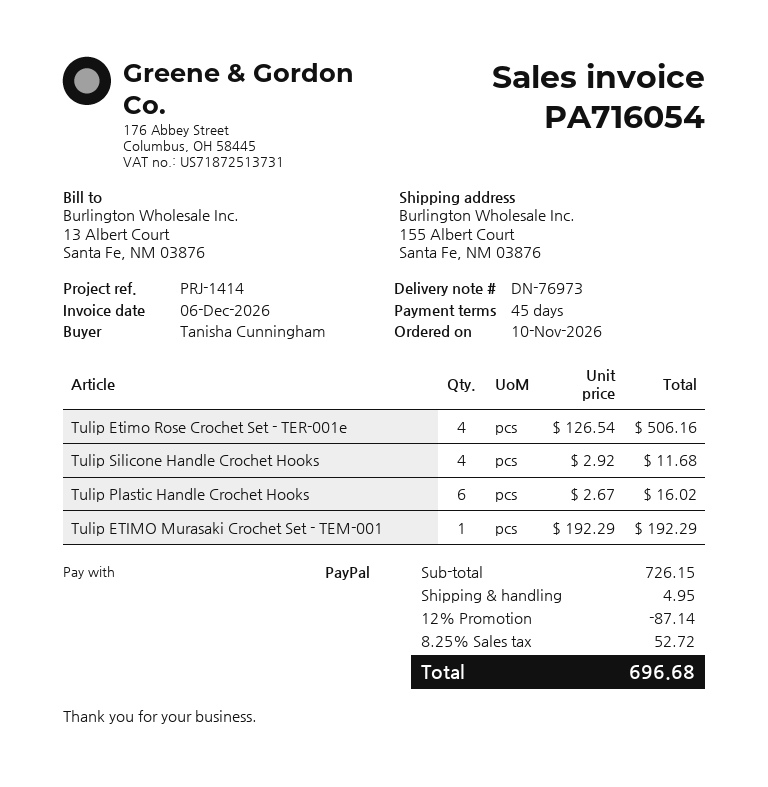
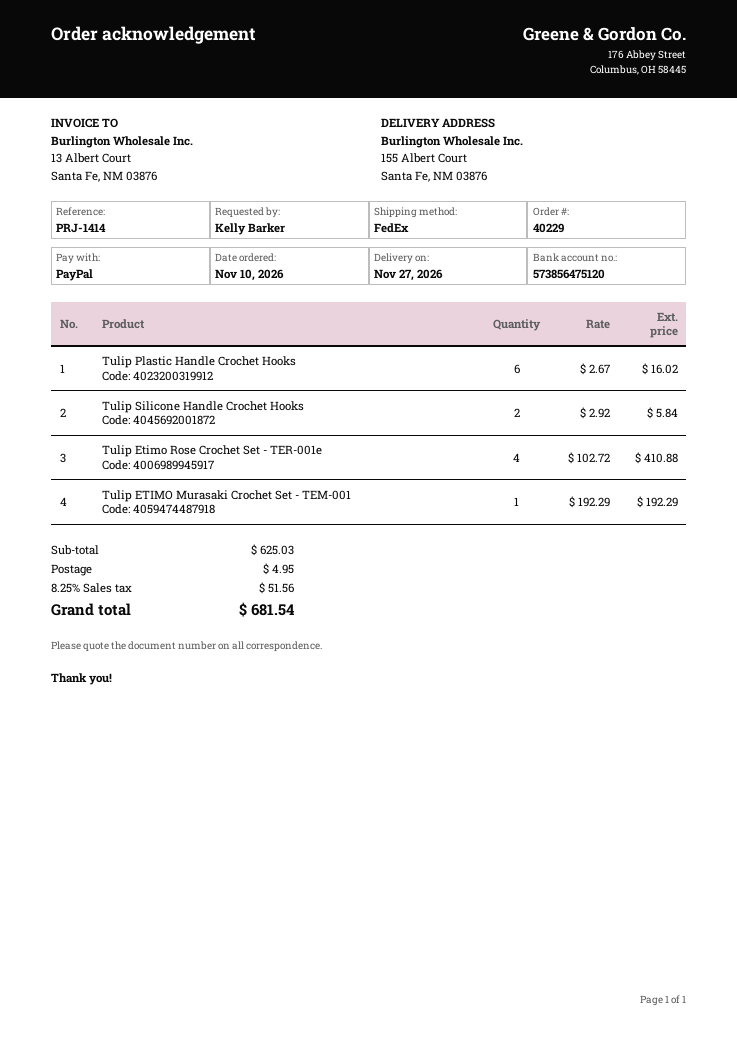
ordered by: Tanisha Cunningham -> Kelly Barker
Tulip Etimo Rose Crochet Set - TER-001e: 4 x 126.54 = 506.16 -> 4 x 102.72 = 410.88
Tulip Silicone Handle Crochet Hooks: 4 x 2.92 = 11.68 -> 2 x 2.92 = 5.84
subtotal: 726.15 -> 625.03
discount: 12% = 87.14 -> none
tax: 8.25% = 52.72 -> 8.25% = 51.56
total: 696.68 -> 681.54

